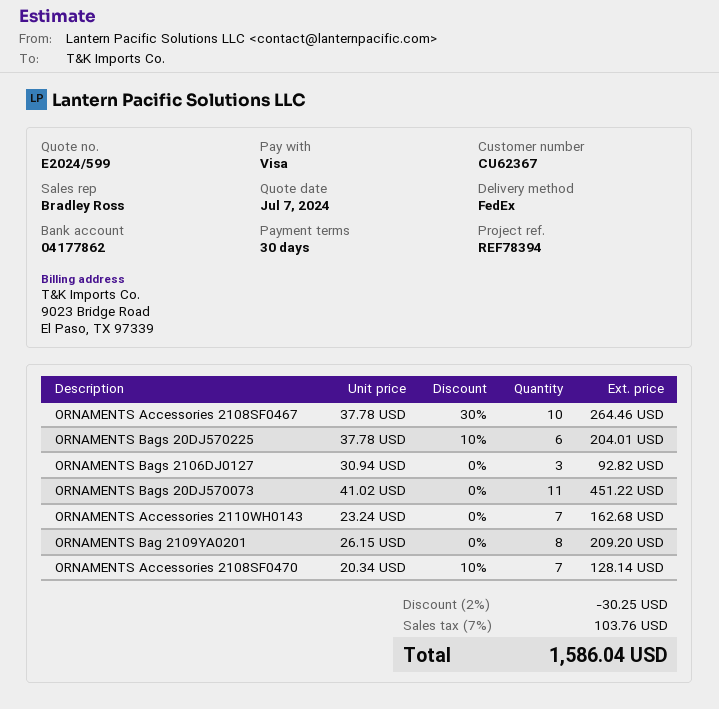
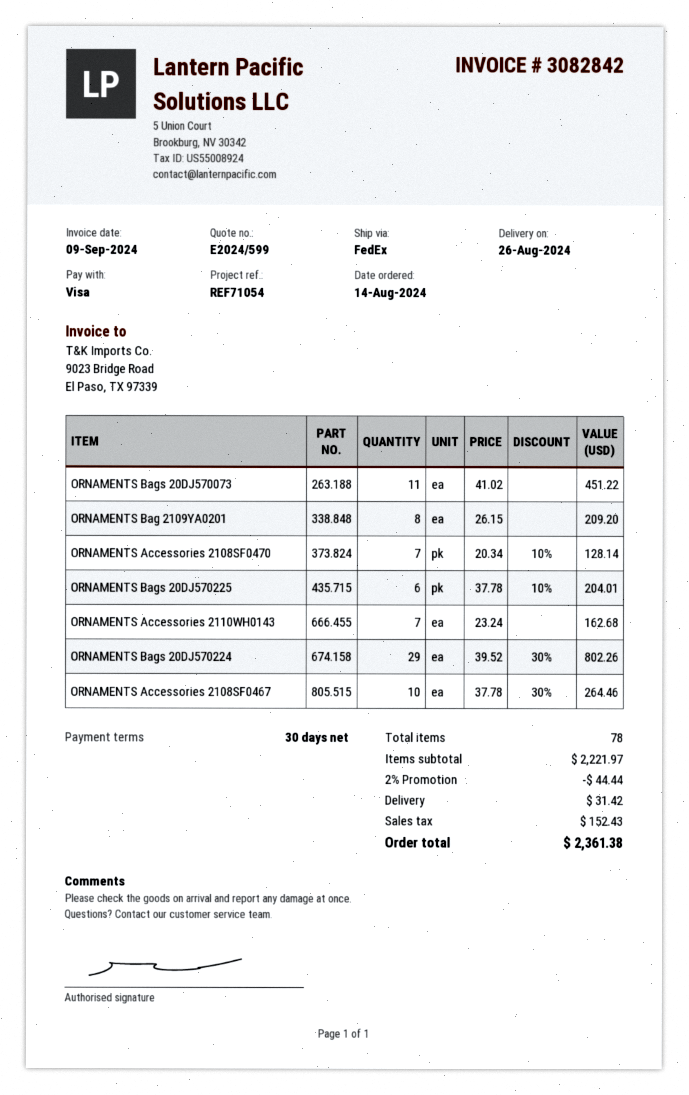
reference: REF78394 -> REF71054
ORNAMENTS Bags 2106DJ0127: 3 x 30.94 = 92.82 -> none
ORNAMENTS Bags 20DJ570224: none -> 29 x 39.52 - 30% = 802.26
discount: 2% = 30.25 -> 2% = 44.44
shipping: none -> 31.42
tax: 103.76 -> 152.43
total: 1586.04 -> 2361.38

